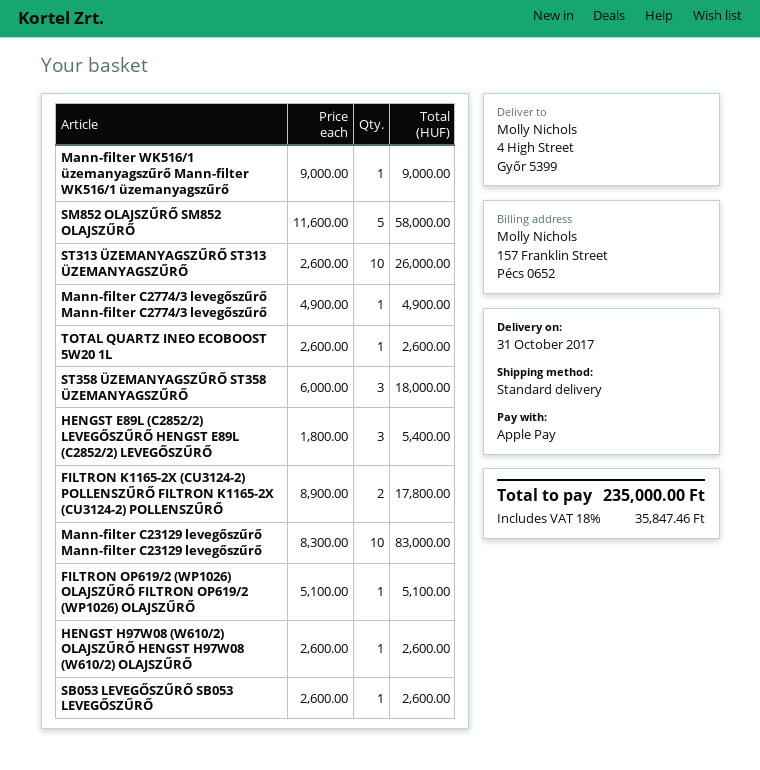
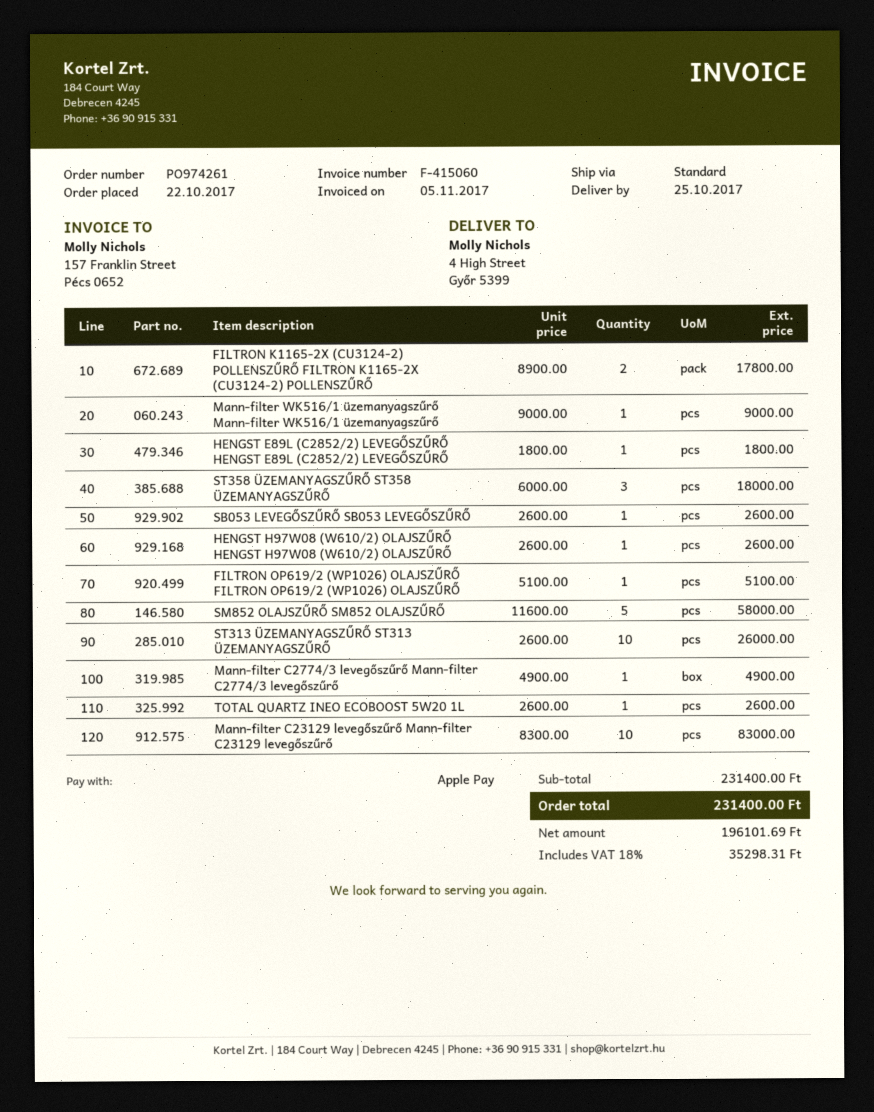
delivery date: 2017-10-31 -> 2017-10-25
HENGST E89L (C2852/2) LEVEGŐSZŰRŐ HENGST E89L (C2852/2) LEVEGŐSZŰRŐ: 3 x 1800.00 = 5400.00 -> 1 x 1800.00 = 1800.00
tax: 18% = 35847.46 -> 18% = 35298.31
total: 235000.00 -> 231400.00

